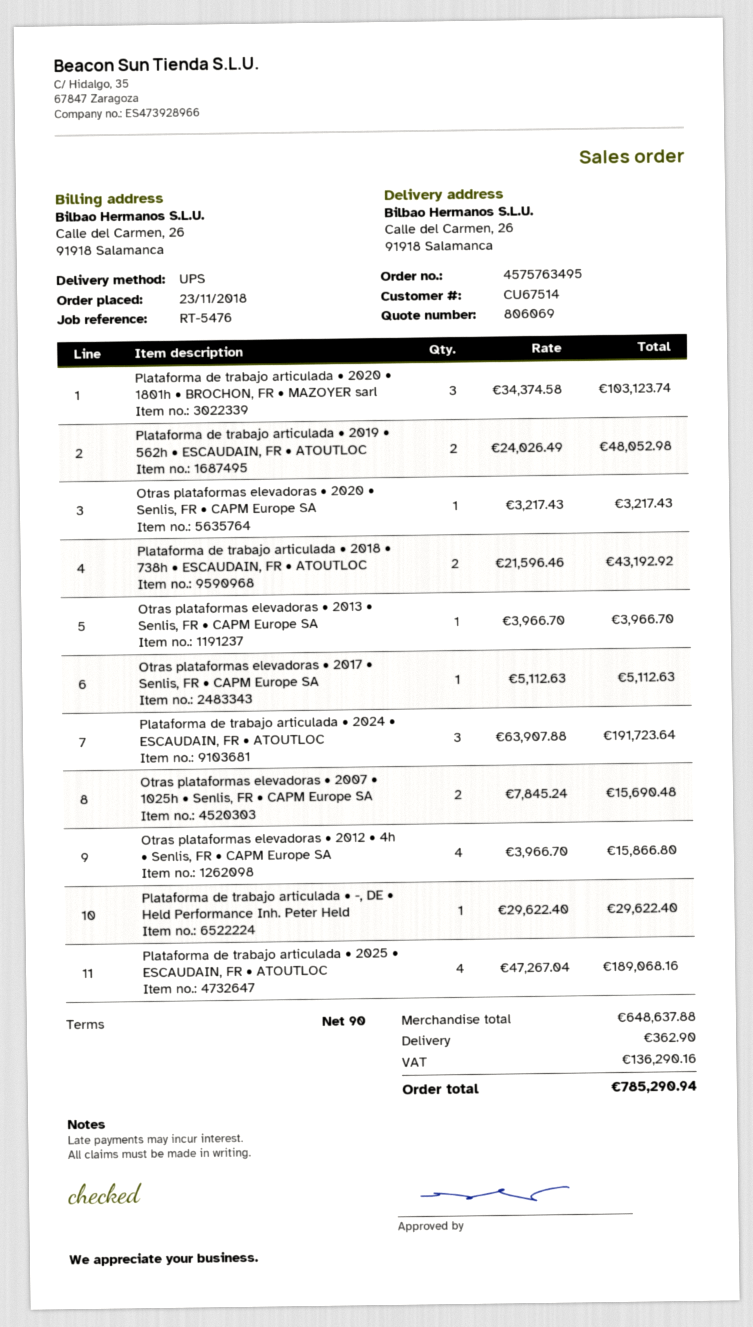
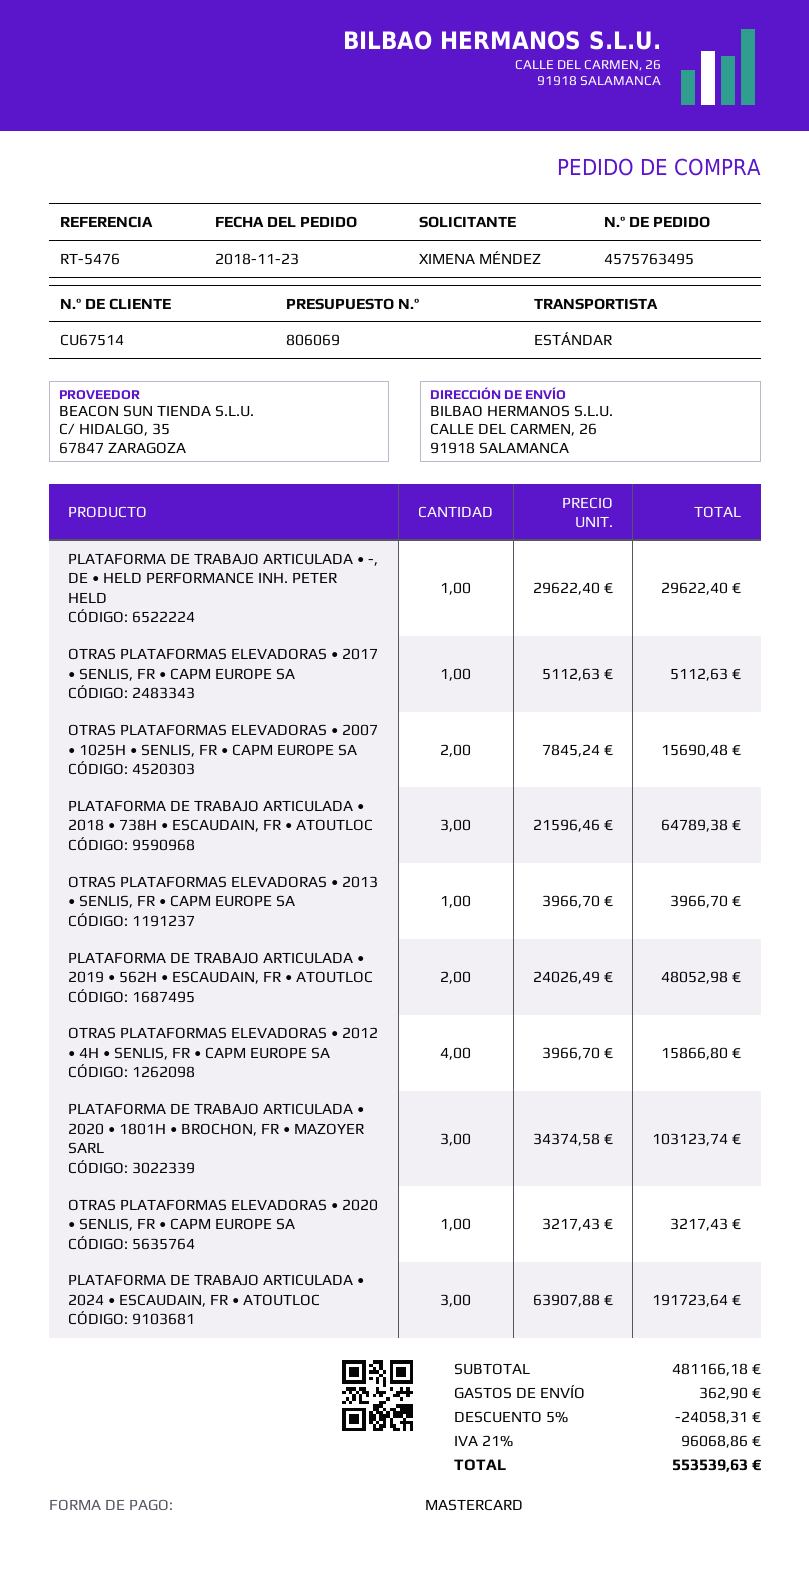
shipping method: UPS -> standard
Plataforma de trabajo articulada • 2018 • 738h • ESCAUDAIN, FR • ATOUTLOC: 2 x 21596.46 = 43192.92 -> 3 x 21596.46 = 64789.38
Plataforma de trabajo articulada • 2025 • ESCAUDAIN, FR • ATOUTLOC: 4 x 47267.04 = 189068.16 -> none
subtotal: 648637.88 -> 481166.18
discount: none -> 5% = 24058.31
tax: 136290.16 -> 96068.86
total: 785290.94 -> 553539.63

